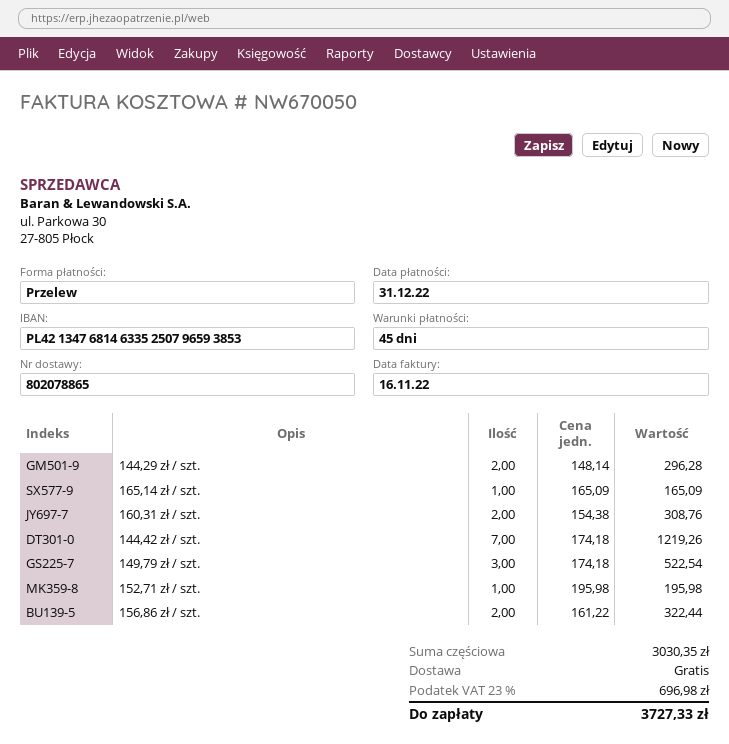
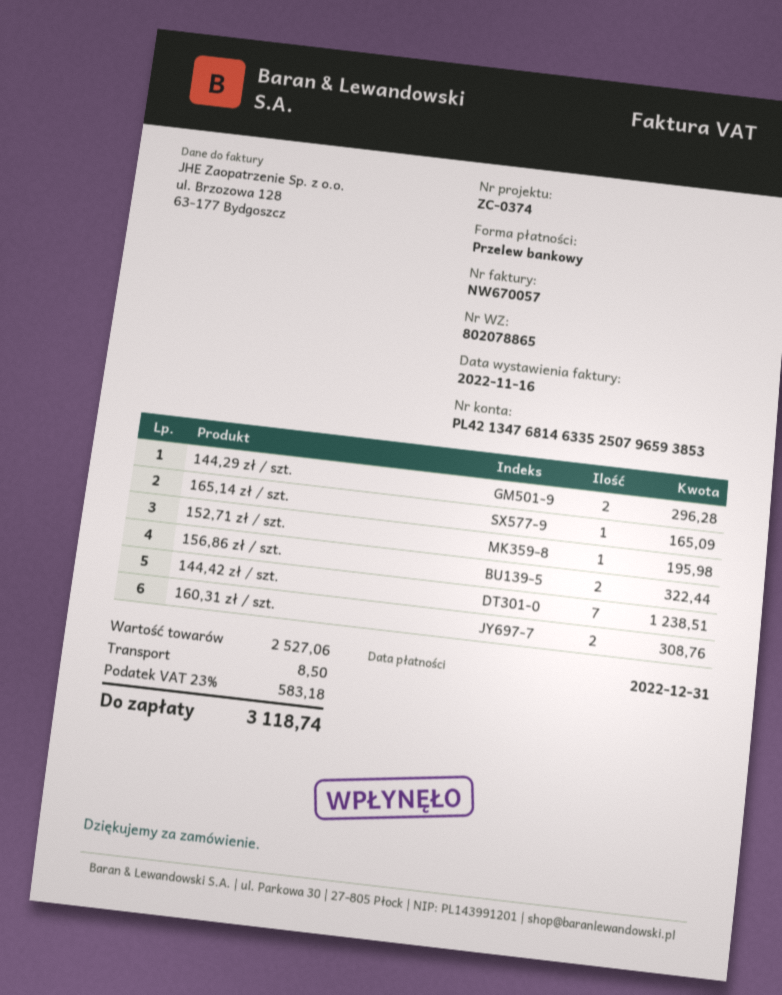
invoice number: NW670050 -> NW670057
144,42 zł / szt.: 7 for 1219.26 -> 7 for 1238.51
149,79 zł / szt.: 3 for 522.54 -> none
subtotal: 3030.35 -> 2527.06
shipping: 0.00 -> 8.50
tax: 23% = 696.98 -> 23% = 583.18
total: 3727.33 -> 3118.74

